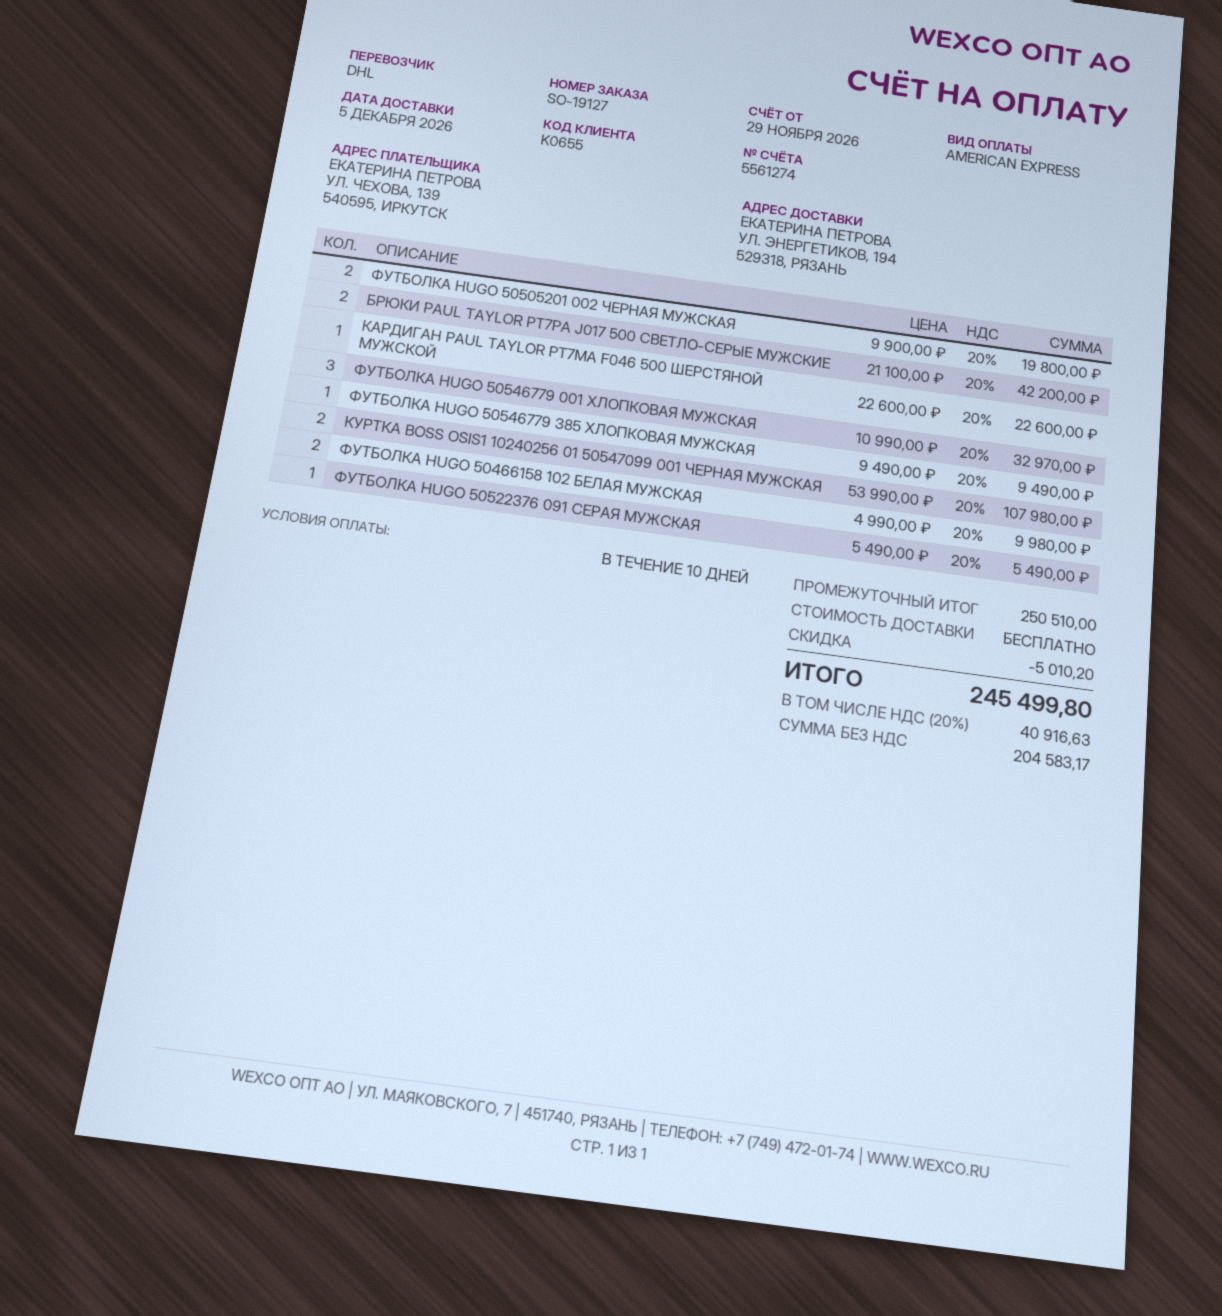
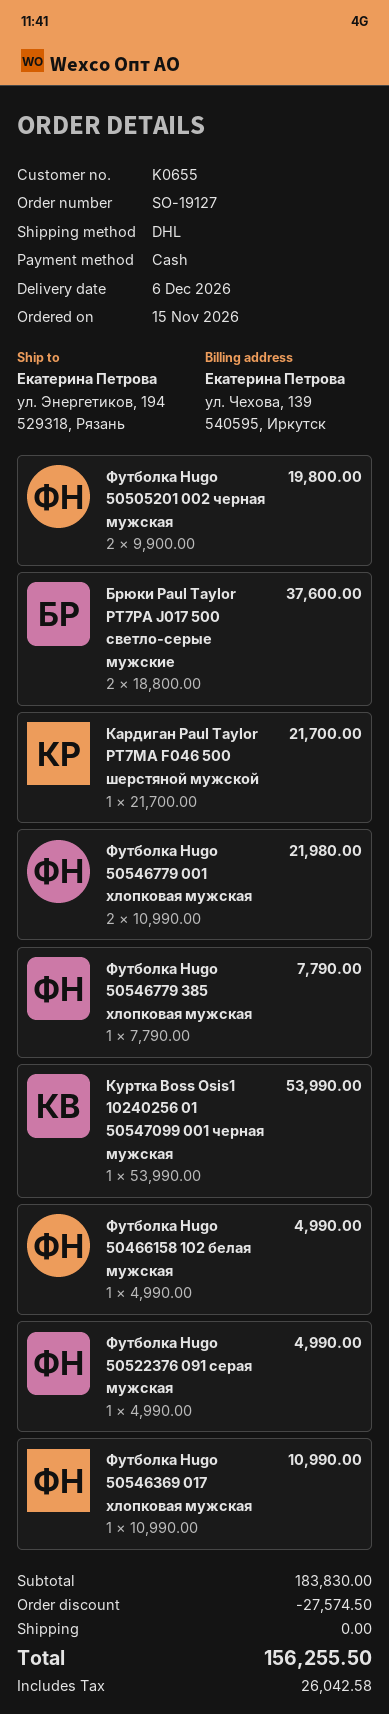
delivery date: 2026-12-05 -> 2026-12-06
payment method: American Express -> cash
БРЮКИ PAUL TAYLOR PT7PA J017 500 СВЕТЛО-СЕРЫЕ МУЖСКИЕ: 2 x 21100.00 = 42200.00 -> 2 x 18800.00 = 37600.00
КАРДИГАН PAUL TAYLOR PT7MA F046 500 ШЕРСТЯНОЙ МУЖСКОЙ: 1 x 22600.00 = 22600.00 -> 1 x 21700.00 = 21700.00
ФУТБОЛКА HUGO 50546779 001 ХЛОПКОВАЯ МУЖСКАЯ: 3 x 10990.00 = 32970.00 -> 2 x 10990.00 = 21980.00
ФУТБОЛКА HUGO 50546779 385 ХЛОПКОВАЯ МУЖСКАЯ: 1 x 9490.00 = 9490.00 -> 1 x 7790.00 = 7790.00
КУРТКА BOSS OSIS1 10240256 01 50547099 001 ЧЕРНАЯ МУЖСКАЯ: 2 x 53990.00 = 107980.00 -> 1 x 53990.00 = 53990.00
ФУТБОЛКА HUGO 50466158 102 БЕЛАЯ МУЖСКАЯ: 2 x 4990.00 = 9980.00 -> 1 x 4990.00 = 4990.00
ФУТБОЛКА HUGO 50522376 091 СЕРАЯ МУЖСКАЯ: 1 x 5490.00 = 5490.00 -> 1 x 4990.00 = 4990.00
Футболка Hugo 50546369 017 хлопковая мужская: none -> 1 x 10990.00 = 10990.00
subtotal: 250510.00 -> 183830.00
discount: 5010.20 -> 27574.50
tax: 40916.63 -> 26042.58
total: 245499.80 -> 156255.50

